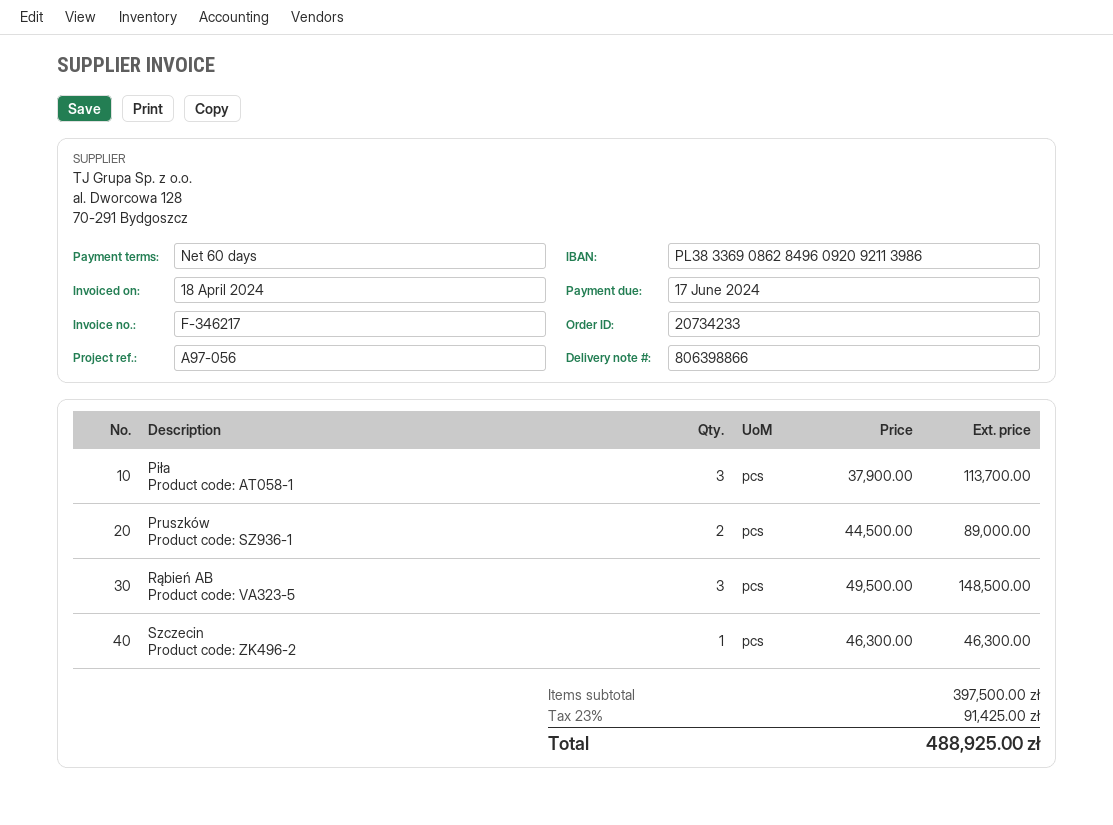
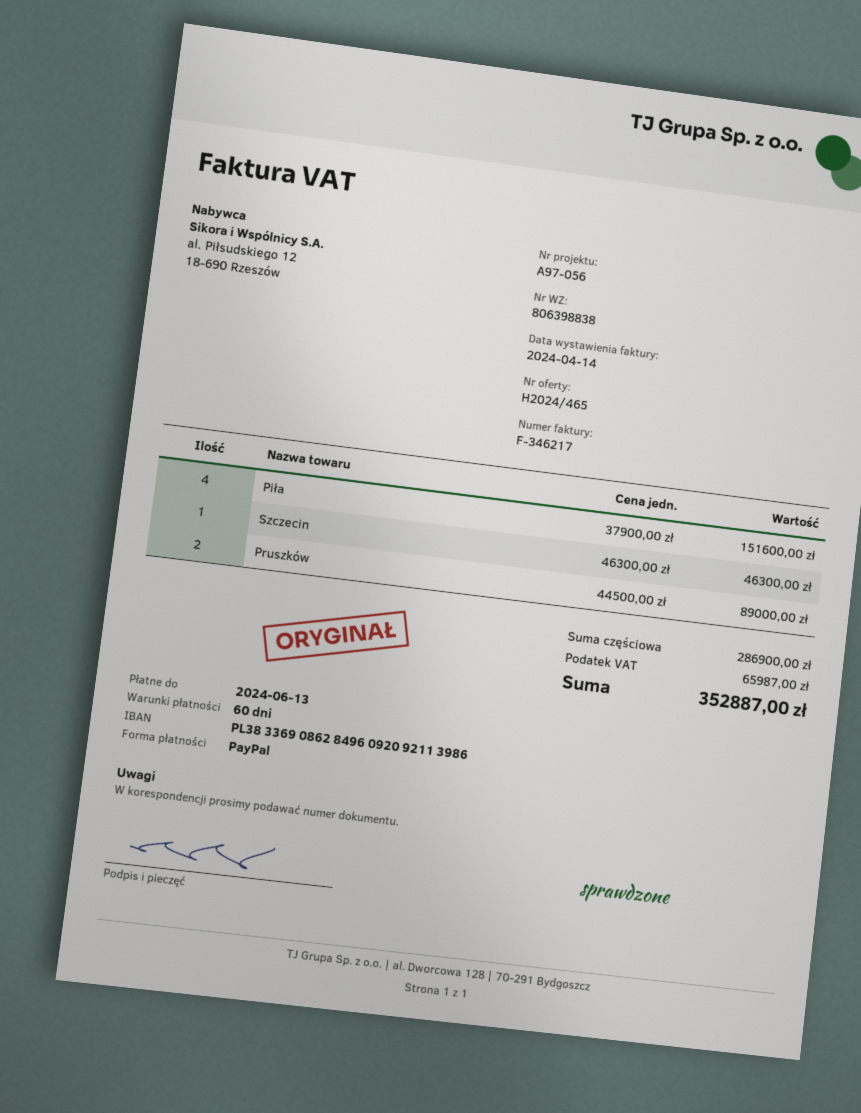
delivery note number: 806398866 -> 806398838
invoice date: 2024-04-18 -> 2024-04-14
due date: 2024-06-17 -> 2024-06-13
Piła: 3 x 37900.00 = 113700.00 -> 4 x 37900.00 = 151600.00
Rąbień AB: 3 x 49500.00 = 148500.00 -> none
subtotal: 397500.00 -> 286900.00
tax: 91425.00 -> 65987.00
total: 488925.00 -> 352887.00

